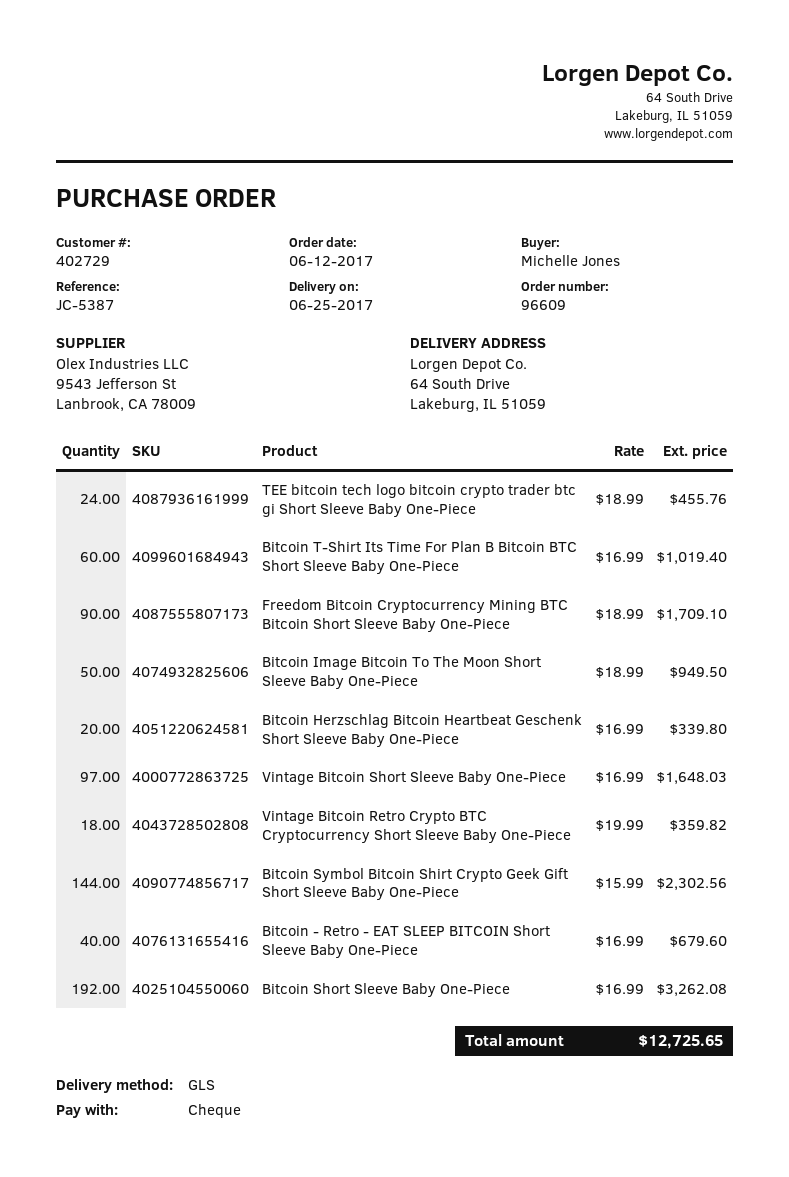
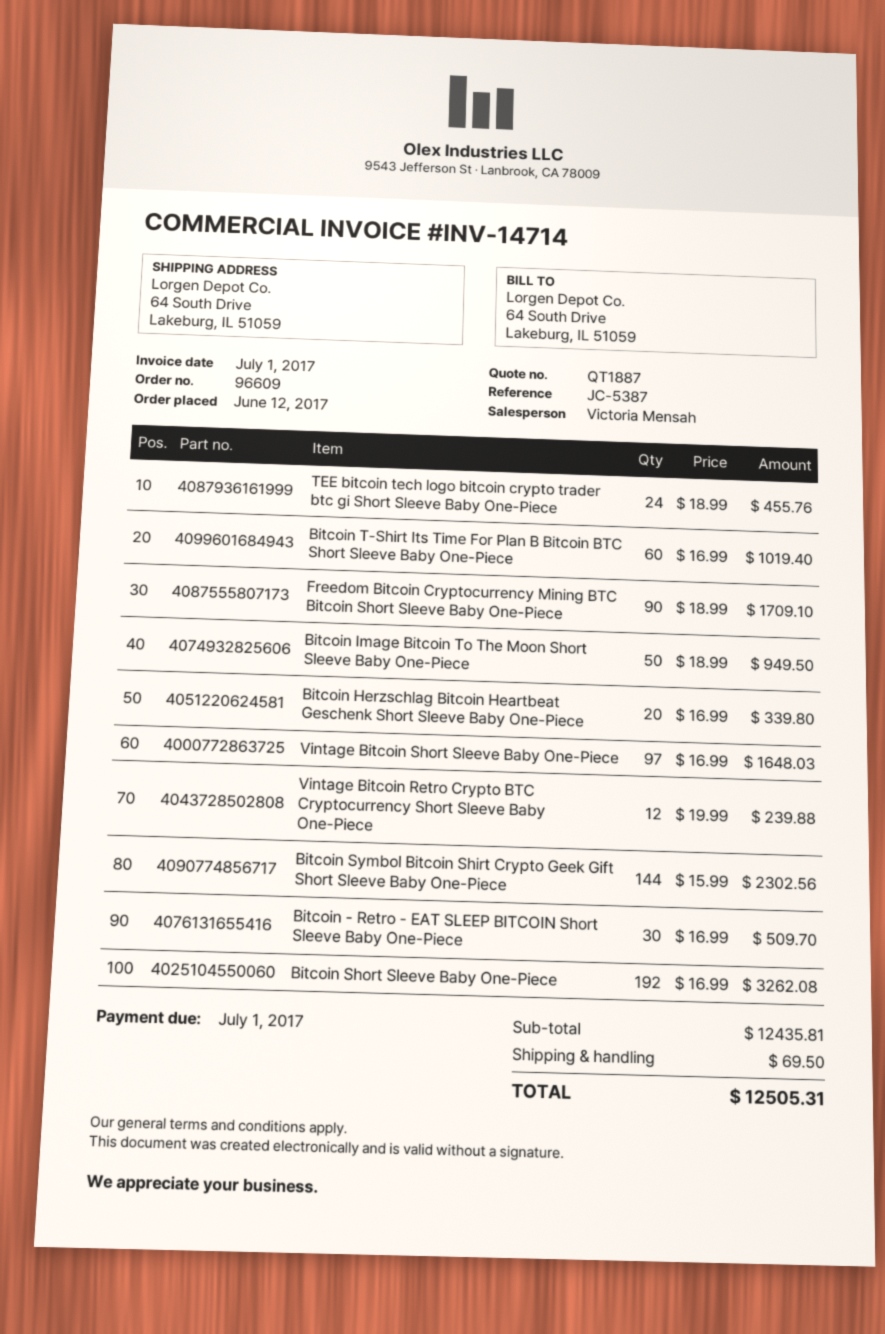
Vintage Bitcoin Retro Crypto BTC Cryptocurrency Short Sleeve Baby One-Piece: 18 x 19.99 = 359.82 -> 12 x 19.99 = 239.88
Bitcoin - Retro - EAT SLEEP BITCOIN Short Sleeve Baby One-Piece: 40 x 16.99 = 679.60 -> 30 x 16.99 = 509.70
shipping: none -> 69.50
total: 12725.65 -> 12505.31

